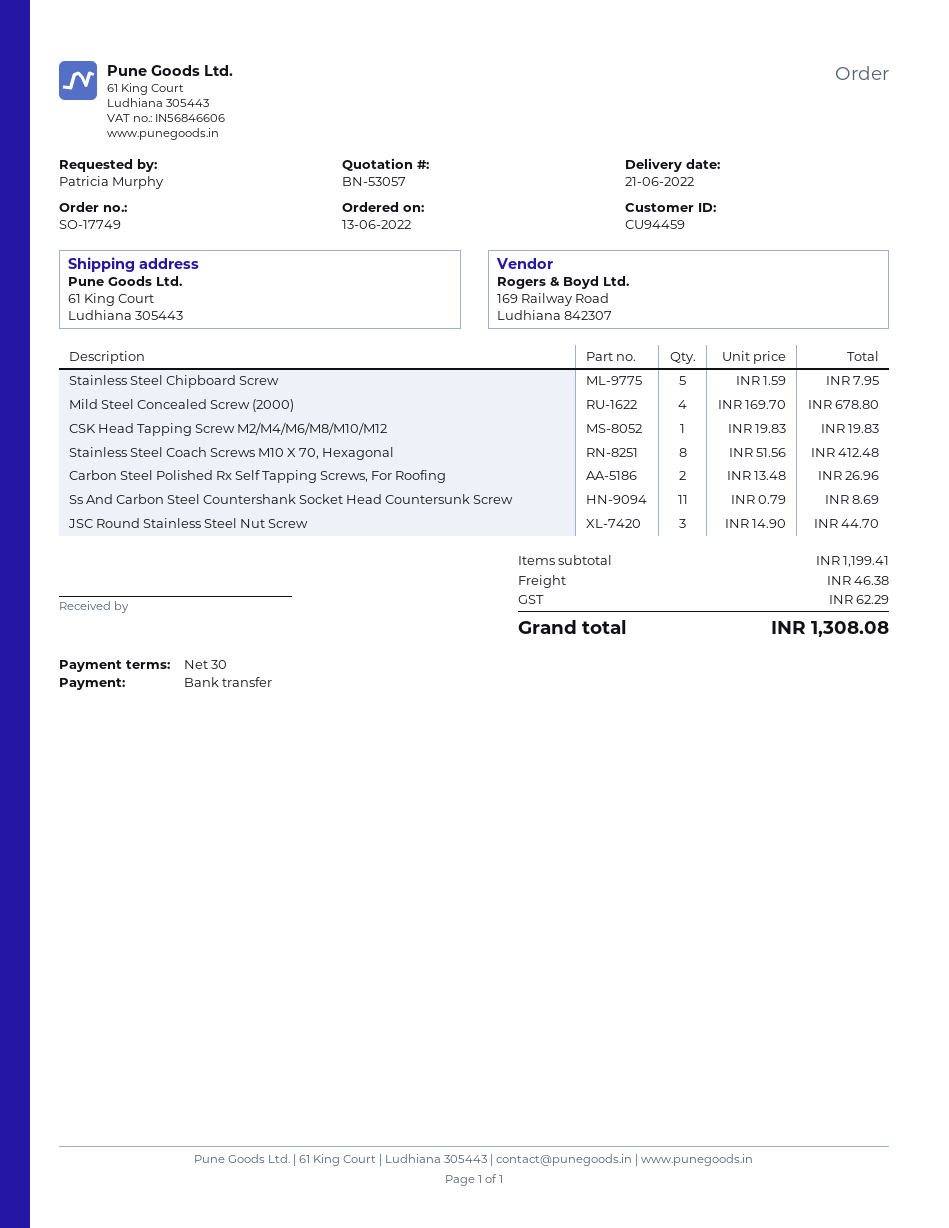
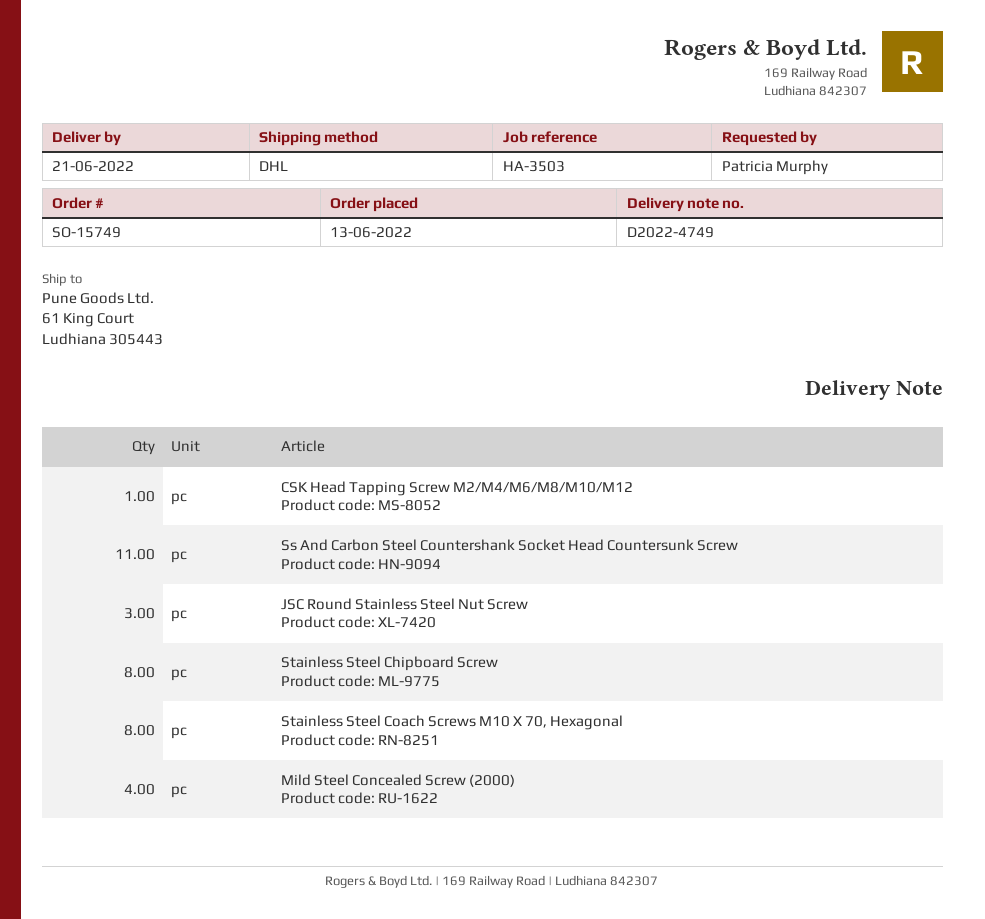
order number: SO-17749 -> SO-15749
Stainless Steel Chipboard Screw: 5 -> 8
Carbon Steel Polished Rx Self Tapping Screws, For Roofing: 2 -> none

